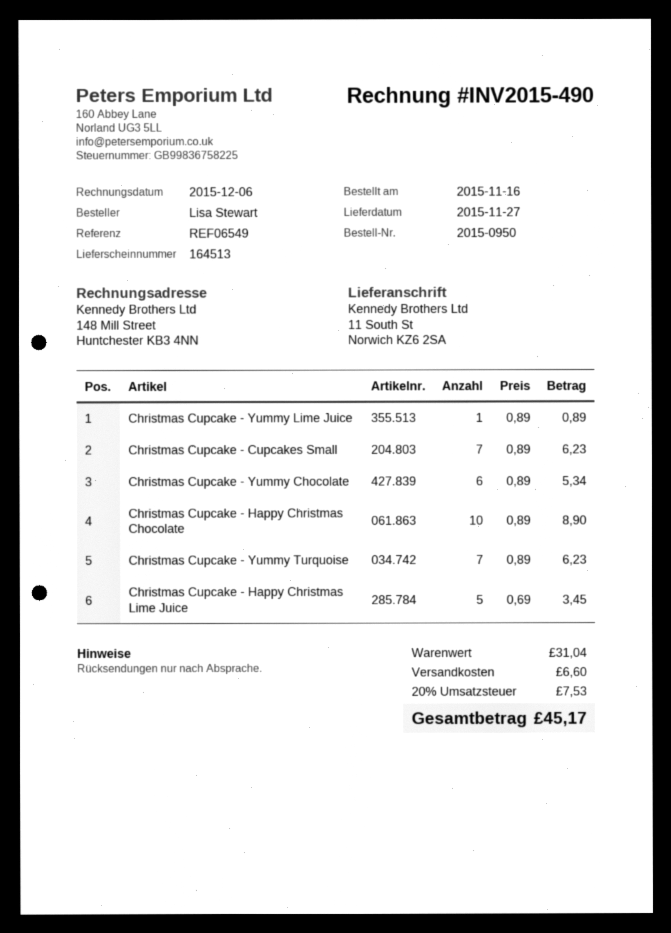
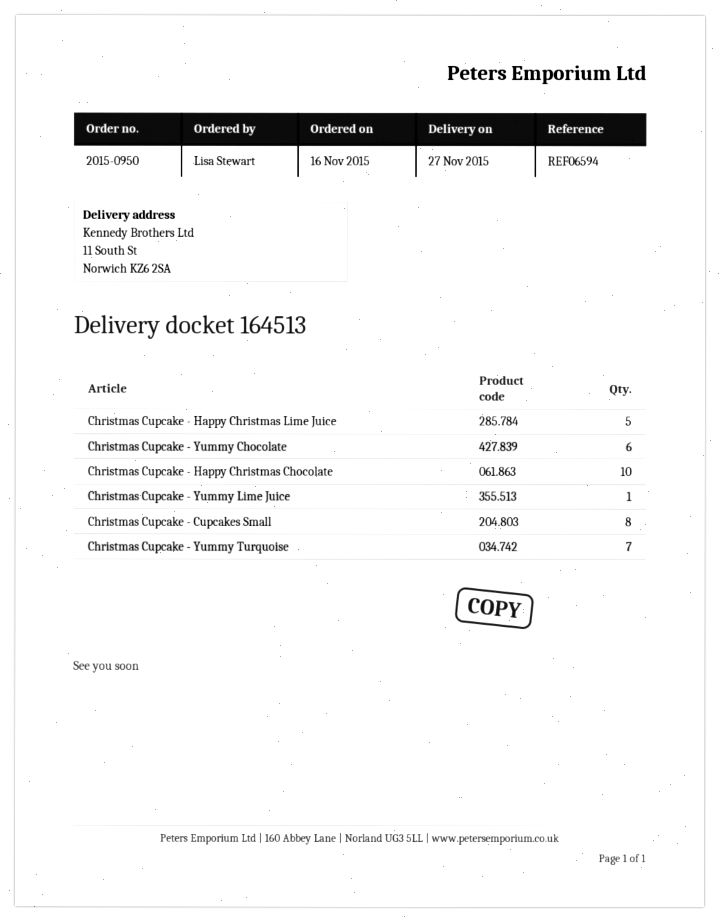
reference: REF06549 -> REF06594
Christmas Cupcake - Cupcakes Small: 7 -> 8

